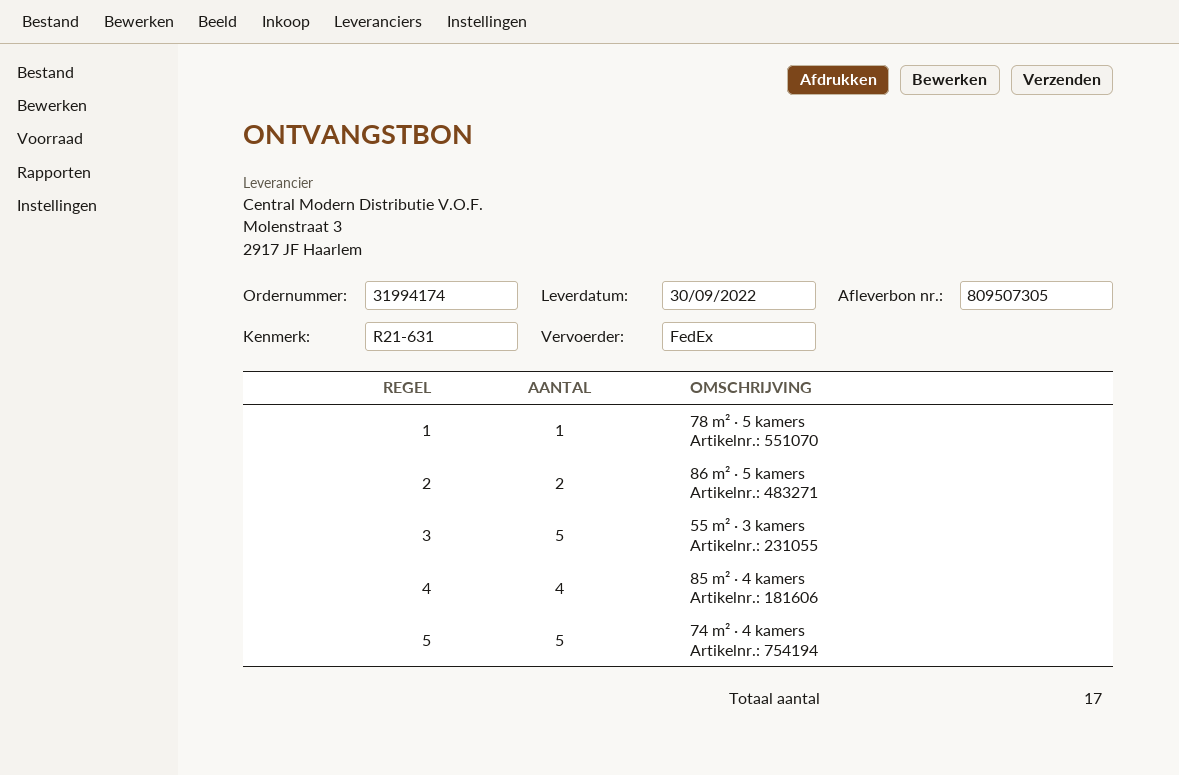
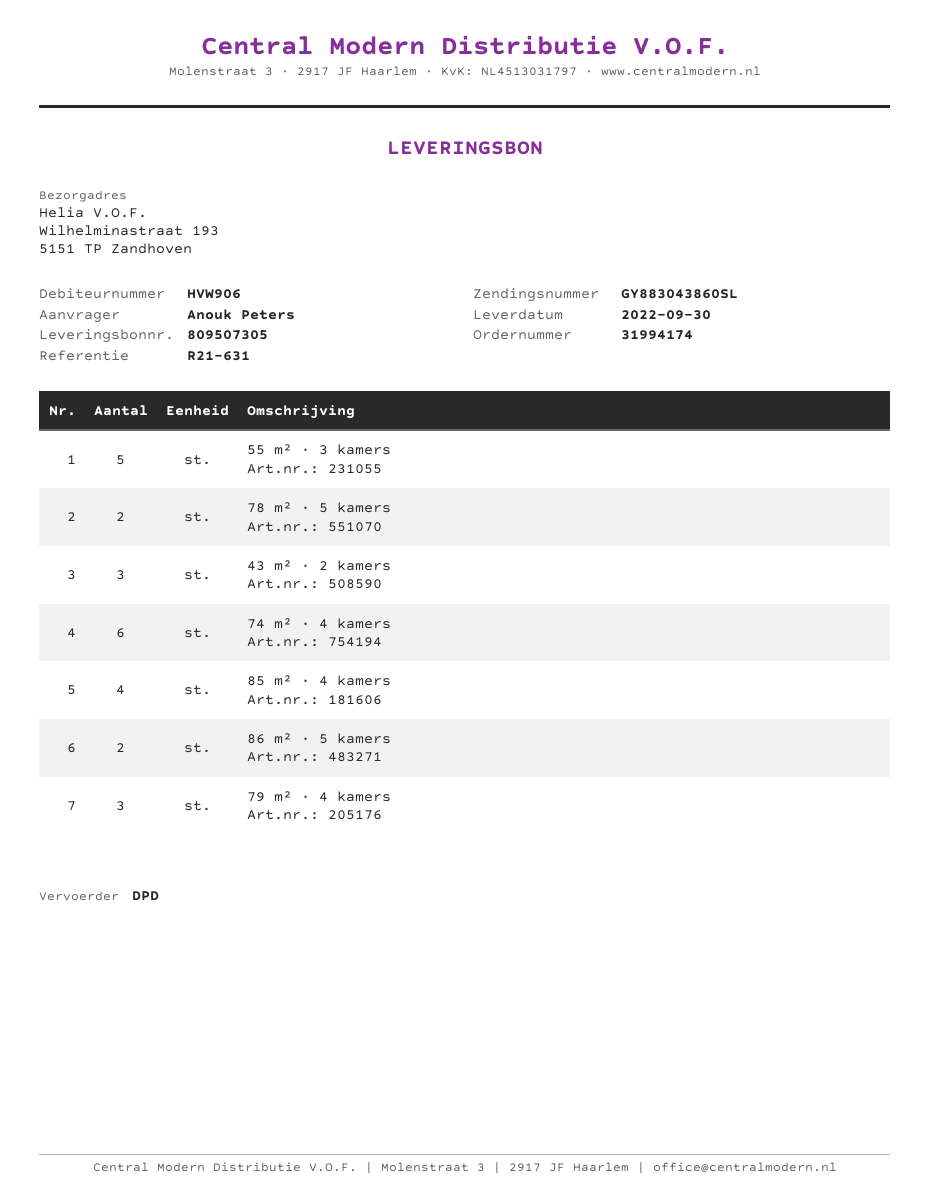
shipping method: FedEx -> DPD
78 m² · 5 kamers: 1 -> 2
74 m² · 4 kamers: 5 -> 6
43 m² · 2 kamers: none -> 3
79 m² · 4 kamers: none -> 3

